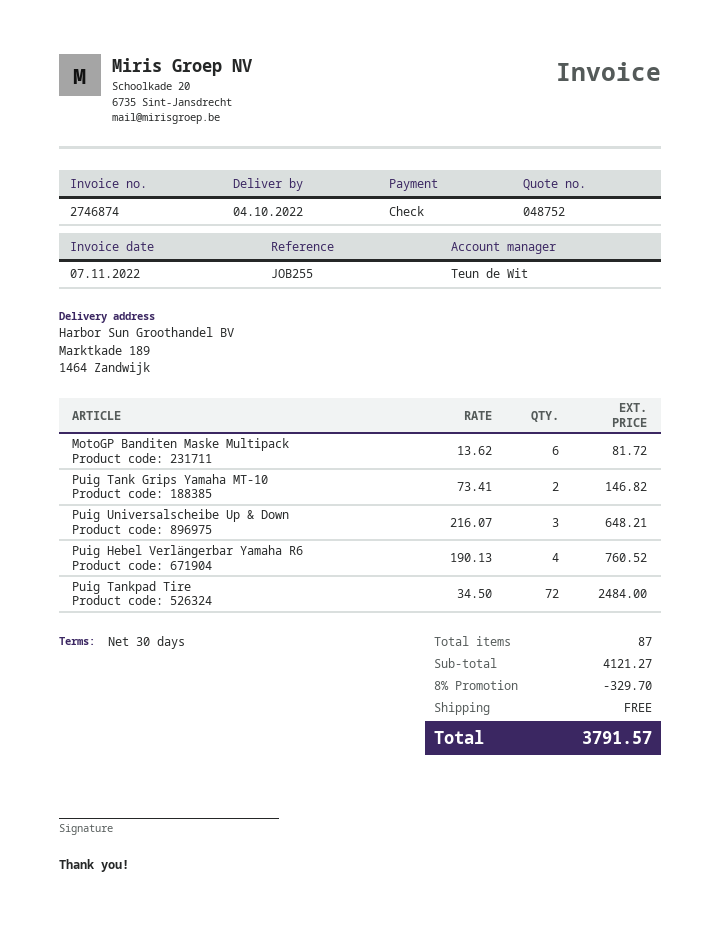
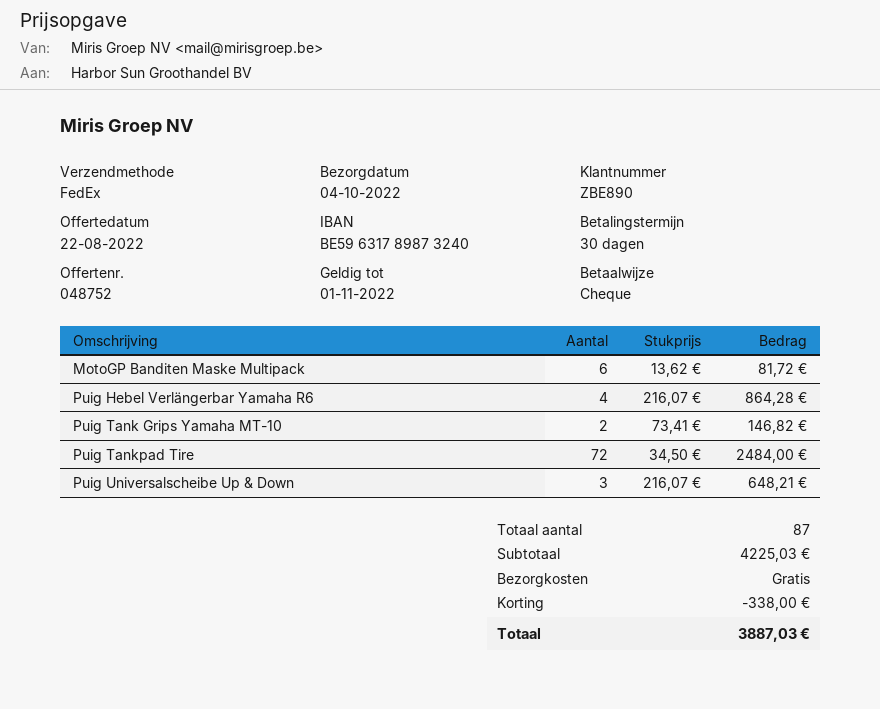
Puig Hebel Verlängerbar Yamaha R6: 4 x 190.13 = 760.52 -> 4 x 216.07 = 864.28
subtotal: 4121.27 -> 4225.03
discount: 329.70 -> 338.00
total: 3791.57 -> 3887.03

